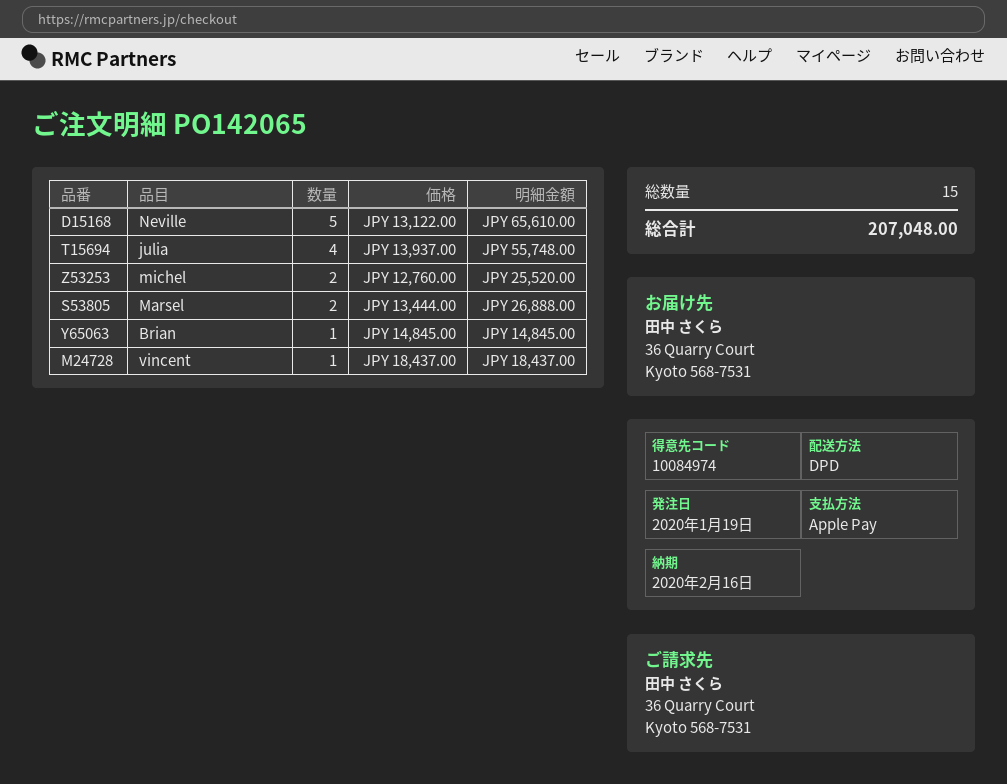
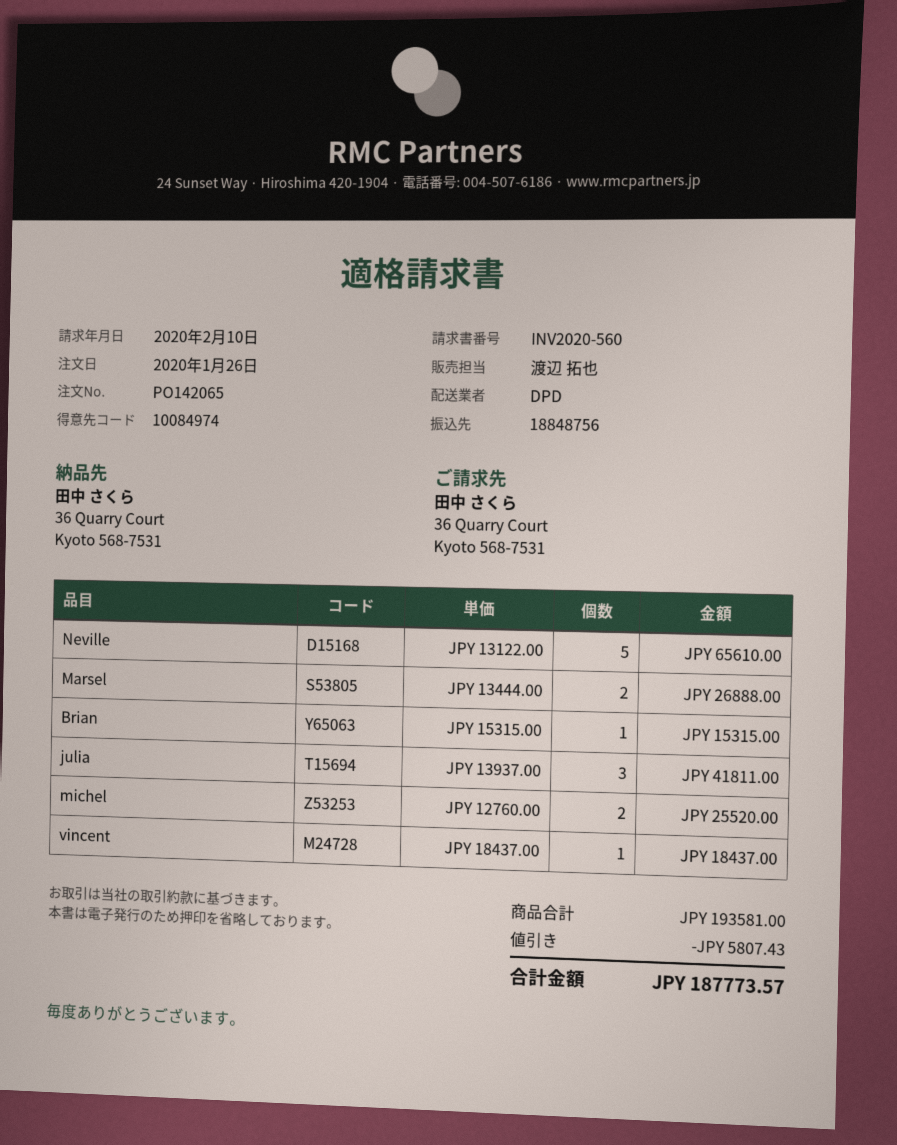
order date: 2020-01-19 -> 2020-01-26
julia: 4 x 13937.00 = 55748.00 -> 3 x 13937.00 = 41811.00
Brian: 1 x 14845.00 = 14845.00 -> 1 x 15315.00 = 15315.00
discount: none -> 5807.43
total: 207048.00 -> 187773.57

